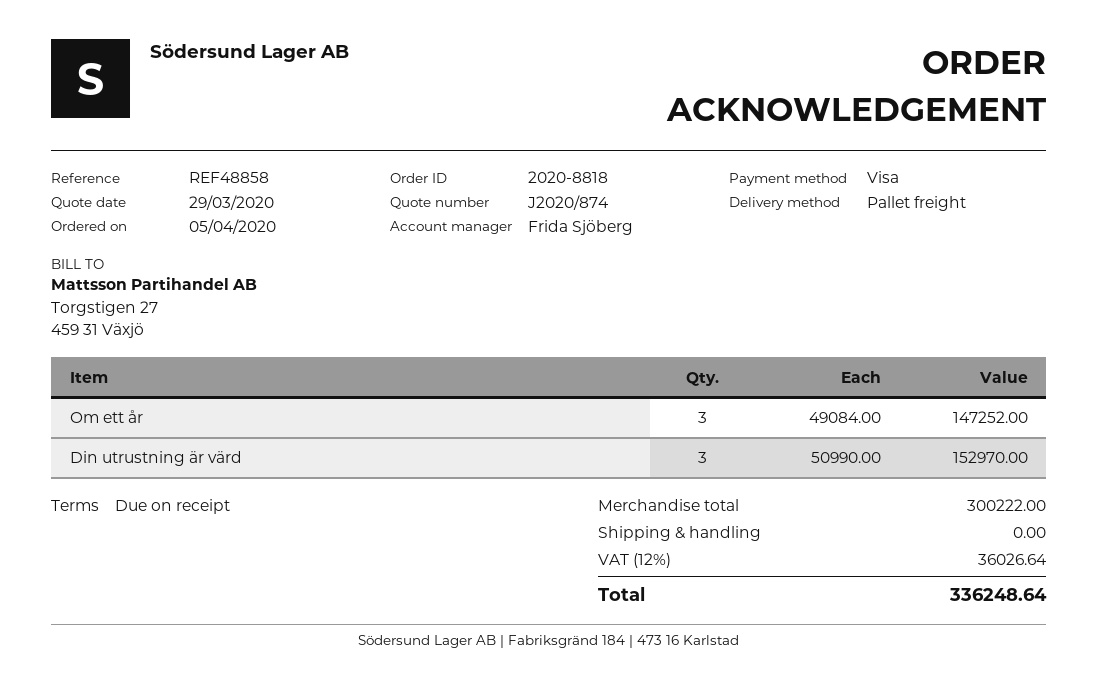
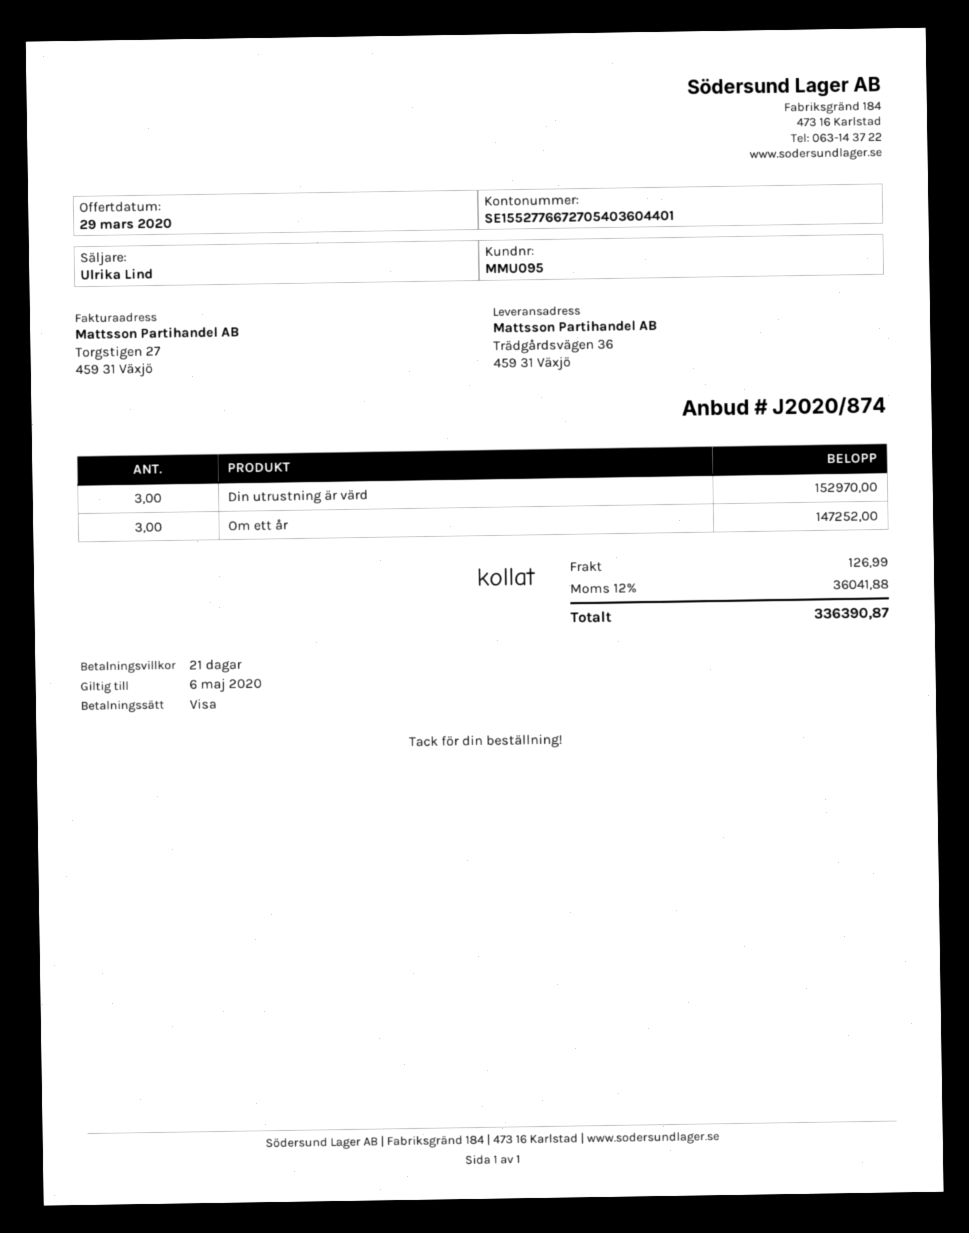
payment terms: on receipt -> 21 days
sales rep: Frida Sjöberg -> Ulrika Lind
shipping: 0.00 -> 126.99
tax: 12% = 36026.64 -> 12% = 36041.88
total: 336248.64 -> 336390.87

